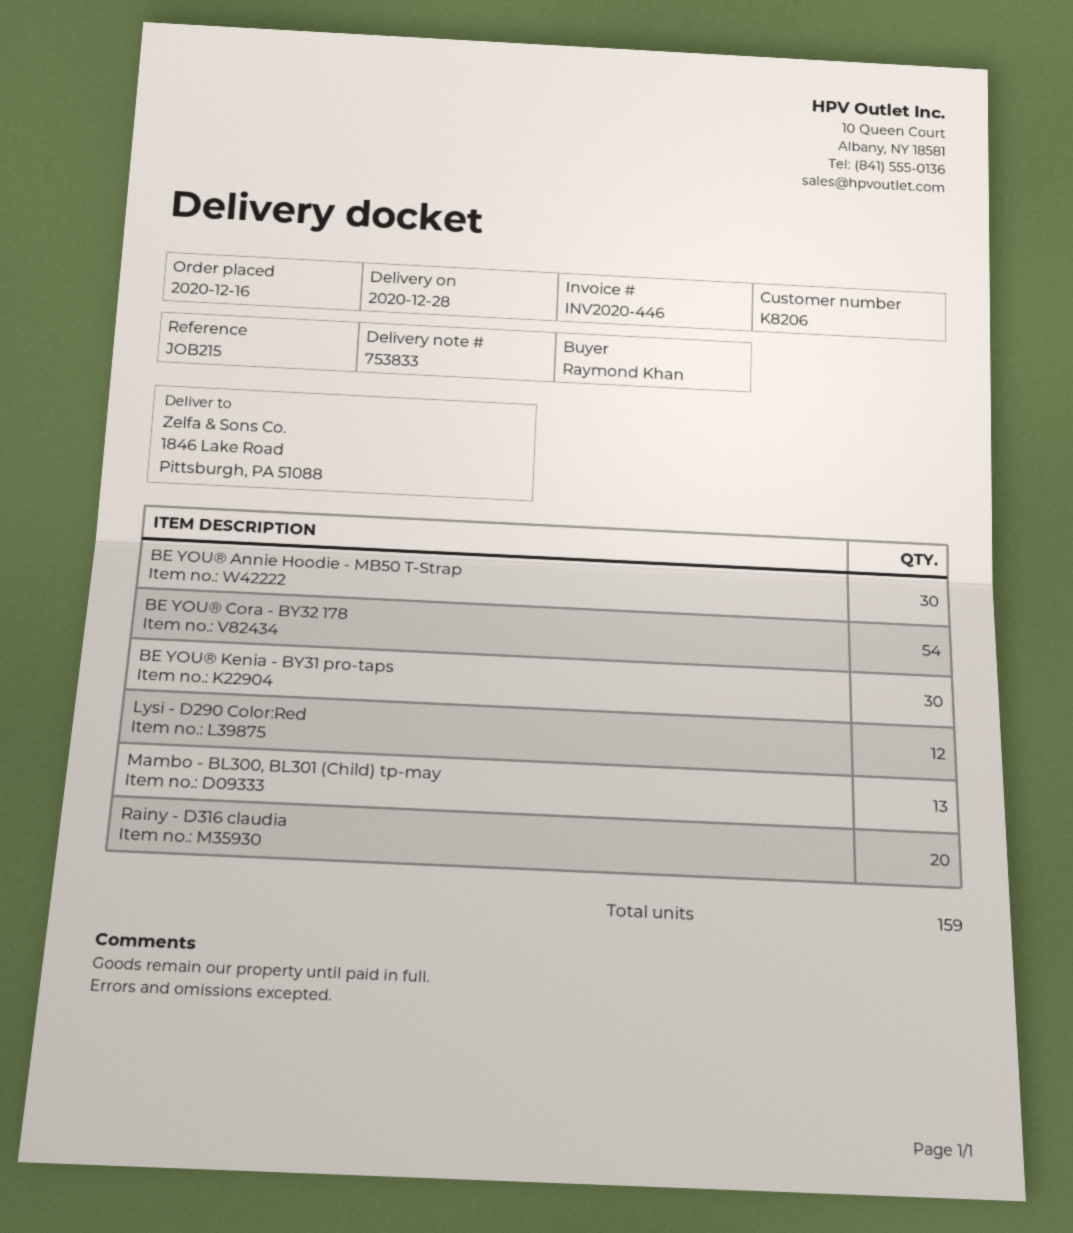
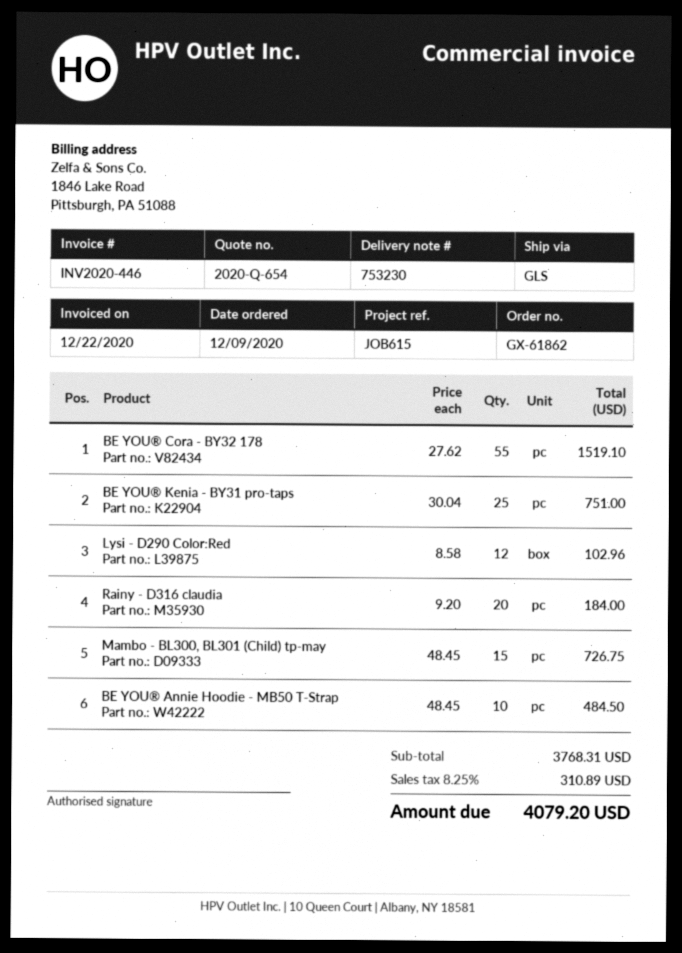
order date: 2020-12-16 -> 2020-12-09
delivery note number: 753833 -> 753230
reference: JOB215 -> JOB615
BE YOU® Annie Hoodie - MB50 T-Strap: 30 -> 10
BE YOU® Cora - BY32 178: 54 -> 55
BE YOU® Kenia - BY31 pro-taps: 30 -> 25
Mambo - BL300, BL301 (Child) tp-may: 13 -> 15

